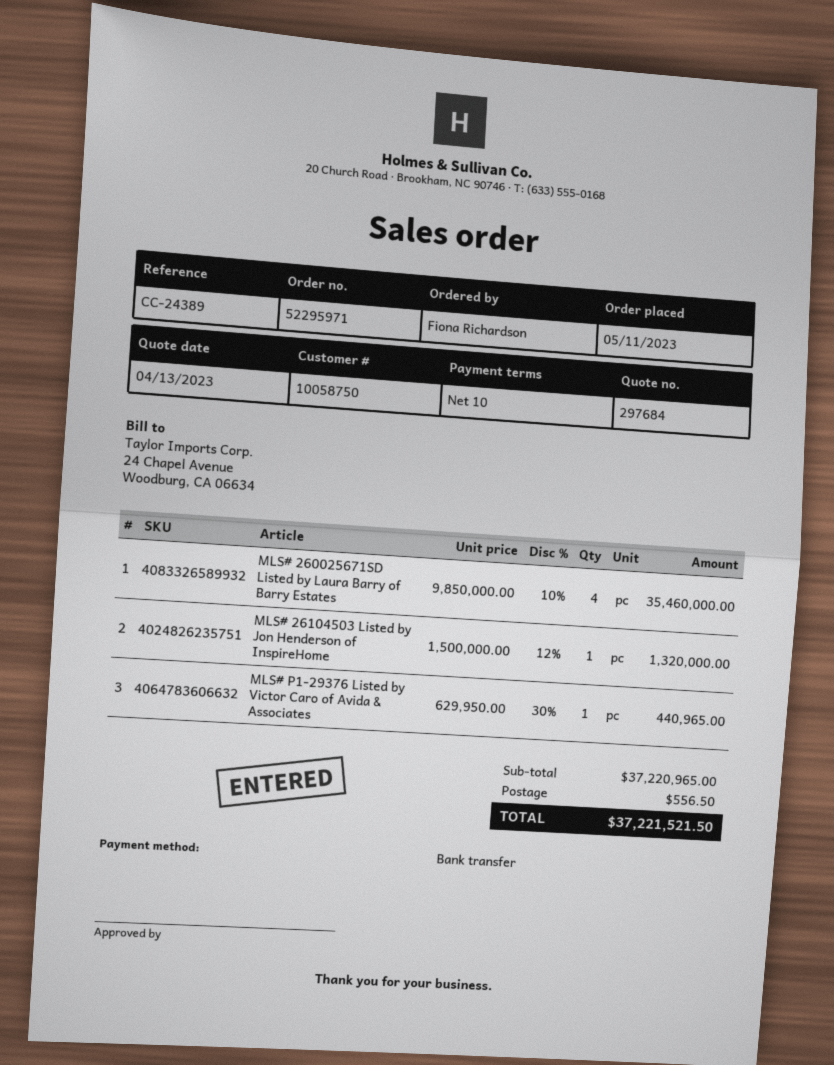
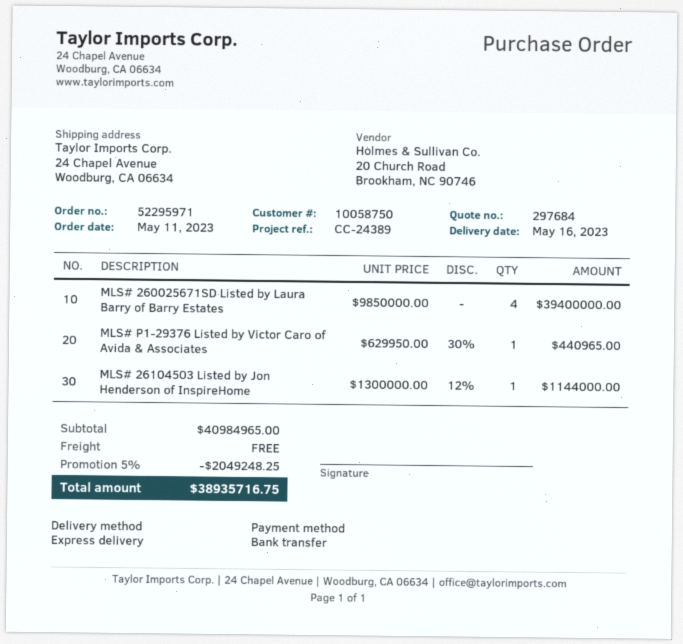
MLS# 260025671SD Listed by Laura Barry of Barry Estates: 4 x 9850000.00 - 10% = 35460000.00 -> 4 x 9850000.00 = 39400000.00
MLS# 26104503 Listed by Jon Henderson of InspireHome: 1 x 1500000.00 - 12% = 1320000.00 -> 1 x 1300000.00 - 12% = 1144000.00
subtotal: 37220965.00 -> 40984965.00
discount: none -> 5% = 2049248.25
shipping: 556.50 -> 0.00
total: 37221521.50 -> 38935716.75

